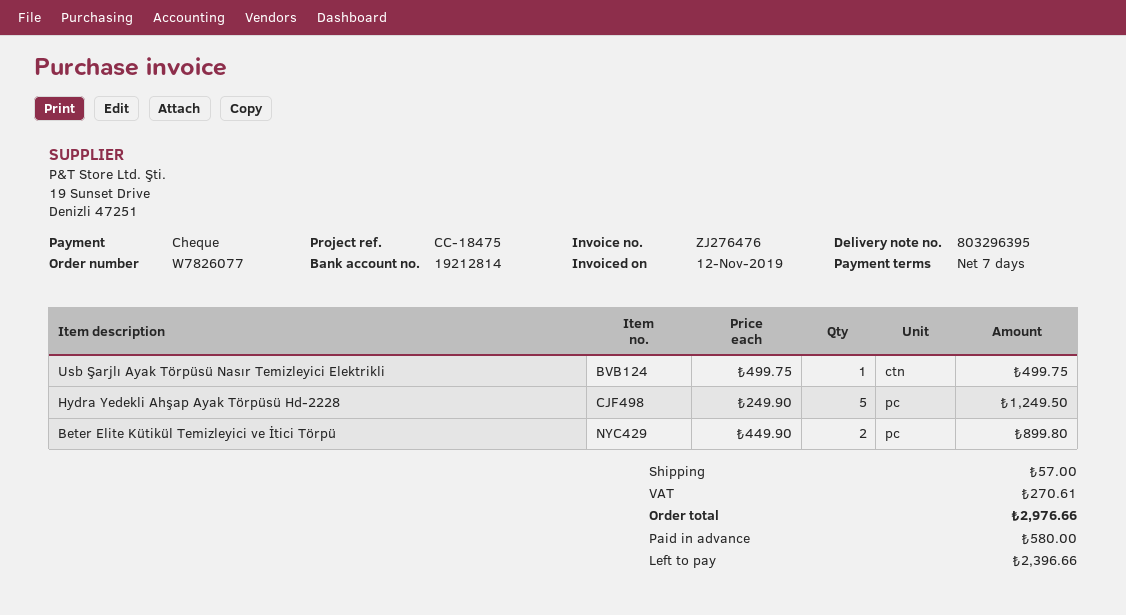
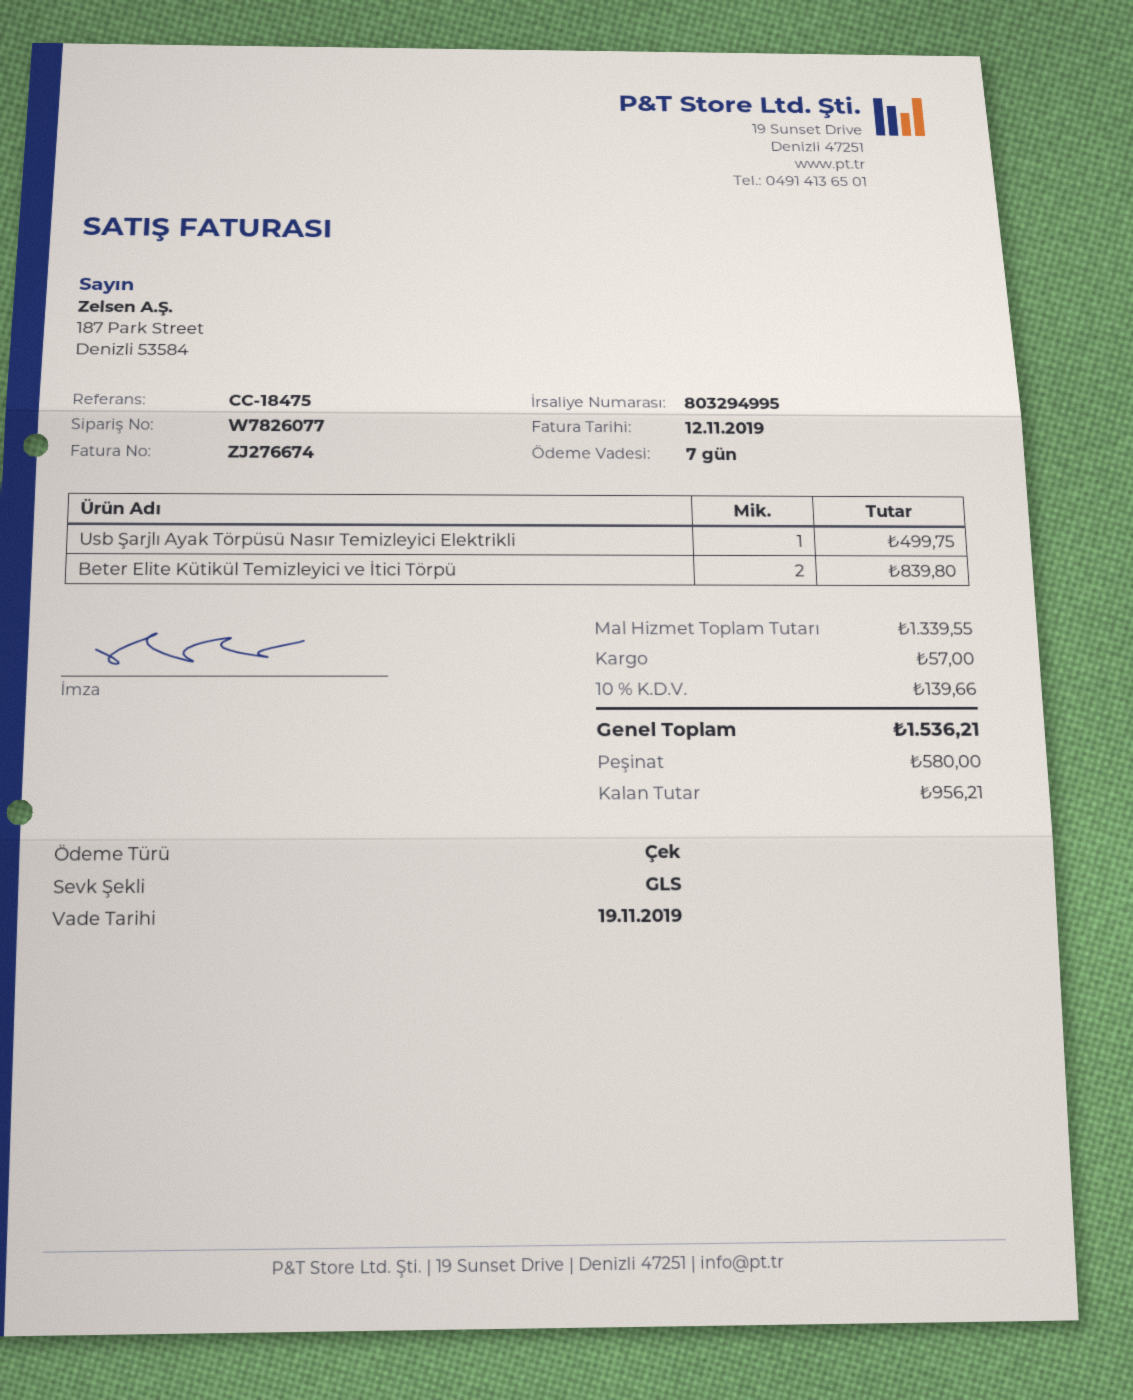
delivery note number: 803296395 -> 803294995
invoice number: ZJ276476 -> ZJ276674
Hydra Yedekli Ahşap Ayak Törpüsü Hd-2228: 5 for 1249.50 -> none
Beter Elite Kütikül Temizleyici ve İtici Törpü: 2 for 899.80 -> 2 for 839.80
tax: 270.61 -> 139.66
total: 2976.66 -> 1536.21
balance: 2396.66 -> 956.21

